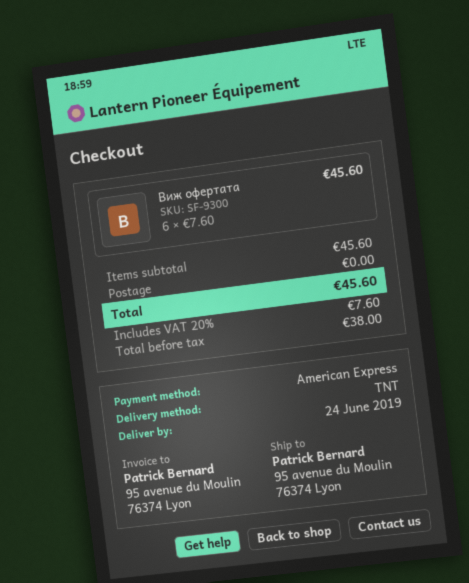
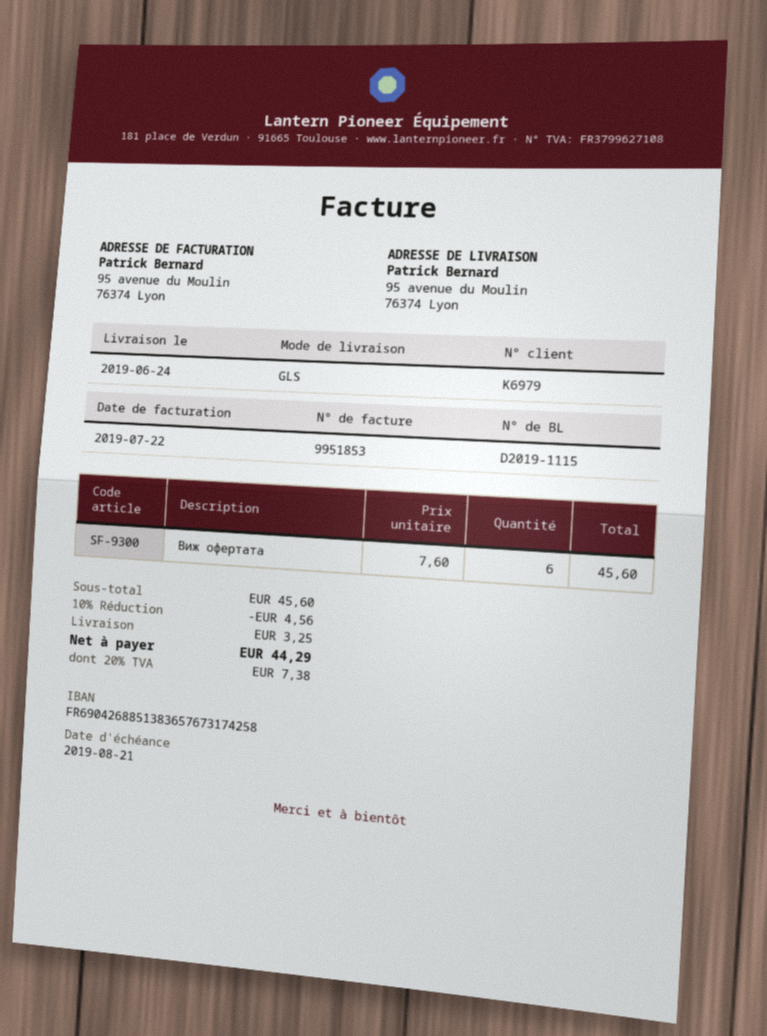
shipping method: TNT -> GLS
discount: none -> 10% = 4.56
shipping: 0.00 -> 3.25
tax: 20% = 7.60 -> 20% = 7.38
total: 45.60 -> 44.29

